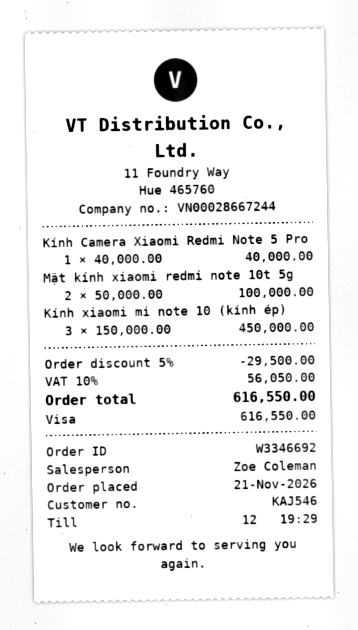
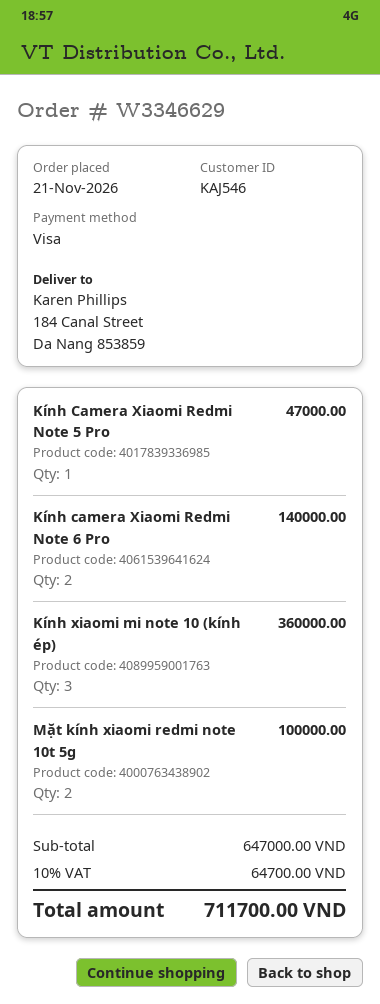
order number: W3346692 -> W3346629
Kính Camera Xiaomi Redmi Note 5 Pro: 1 for 40000.00 -> 1 for 47000.00
Kính xiaomi mi note 10 (kính ép): 3 for 450000.00 -> 3 for 360000.00
Kính camera Xiaomi Redmi Note 6 Pro: none -> 2 for 140000.00
discount: 5% = 29500.00 -> none
tax: 10% = 56050.00 -> 10% = 64700.00
total: 616550.00 -> 711700.00

